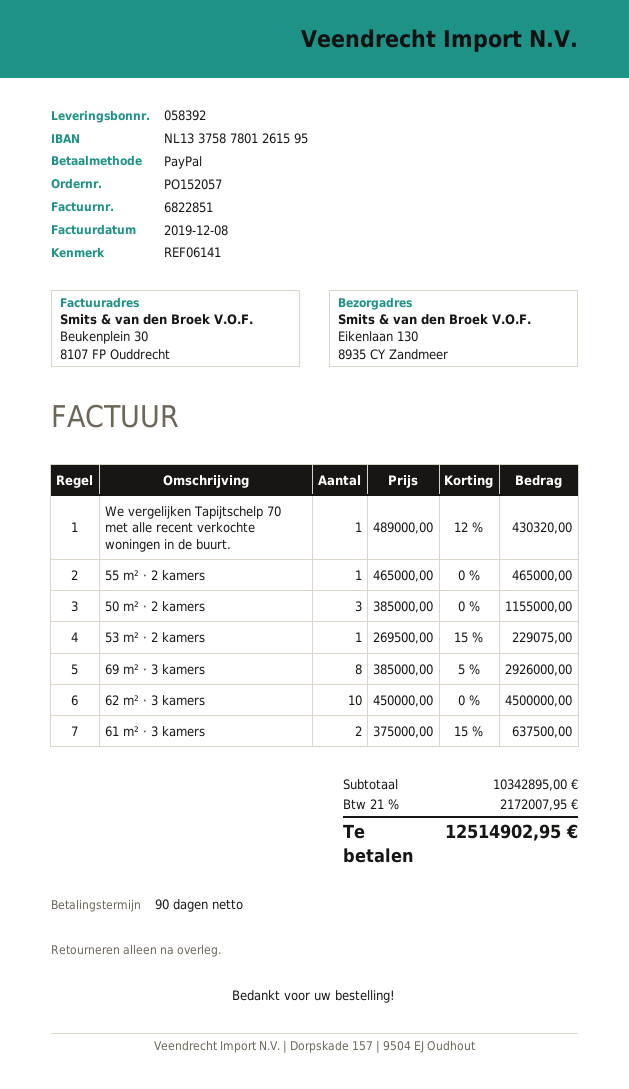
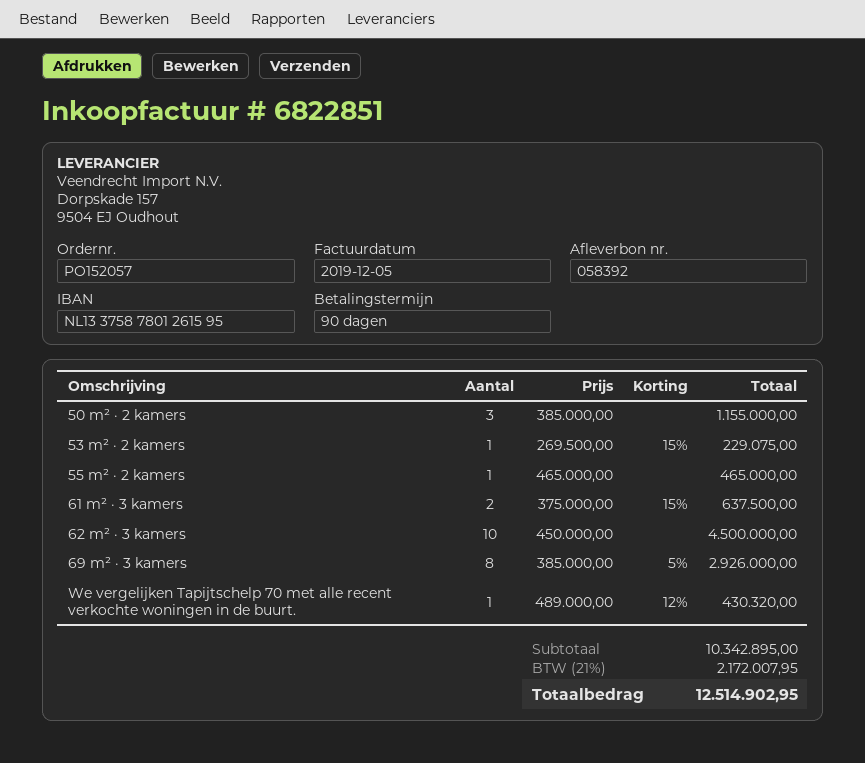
invoice date: 2019-12-08 -> 2019-12-05

